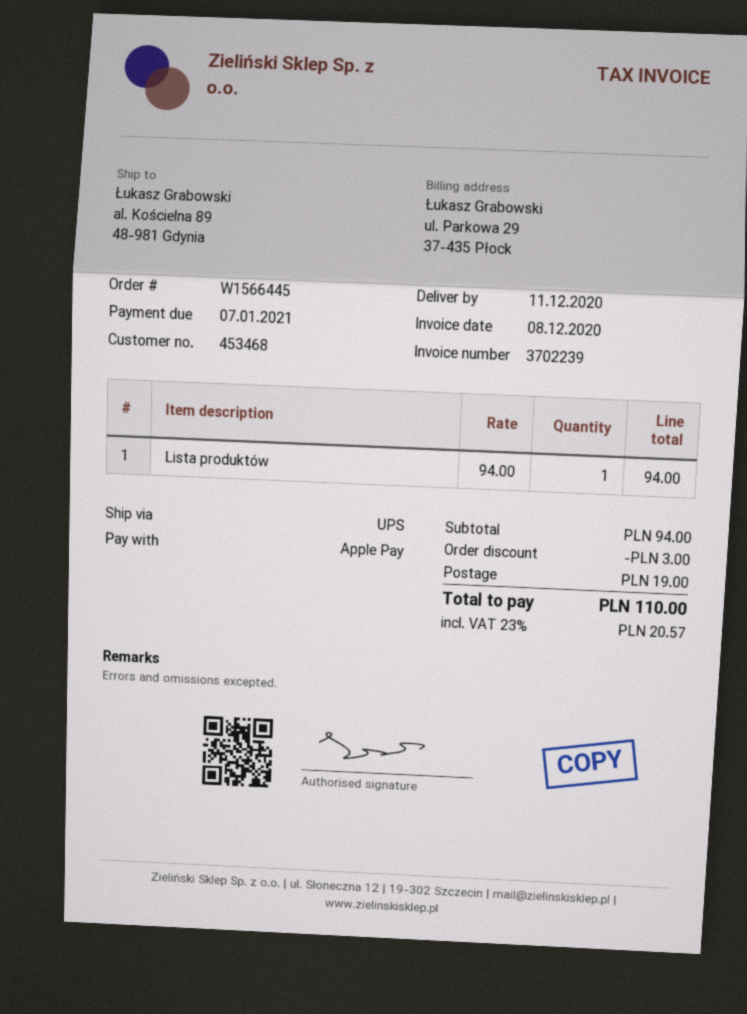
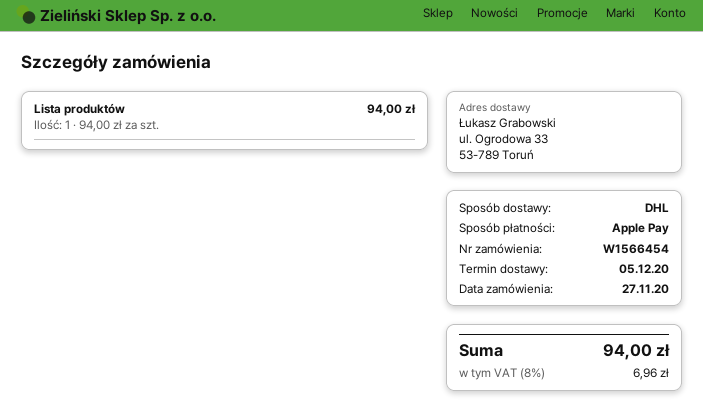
order number: W1566445 -> W1566454
delivery date: 2020-12-11 -> 2020-12-05
shipping method: UPS -> DHL
ship to: al. Kościelna 89, 48-981 Gdynia -> ul. Ogrodowa 33, 53-789 Toruń
discount: 3.00 -> none
shipping: 19.00 -> none
tax: 23% = 20.57 -> 8% = 6.96
total: 110.00 -> 94.00

